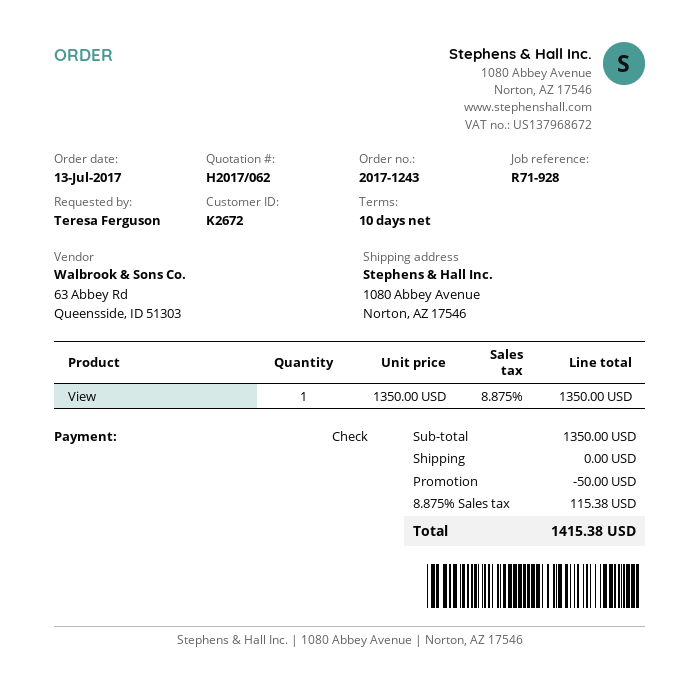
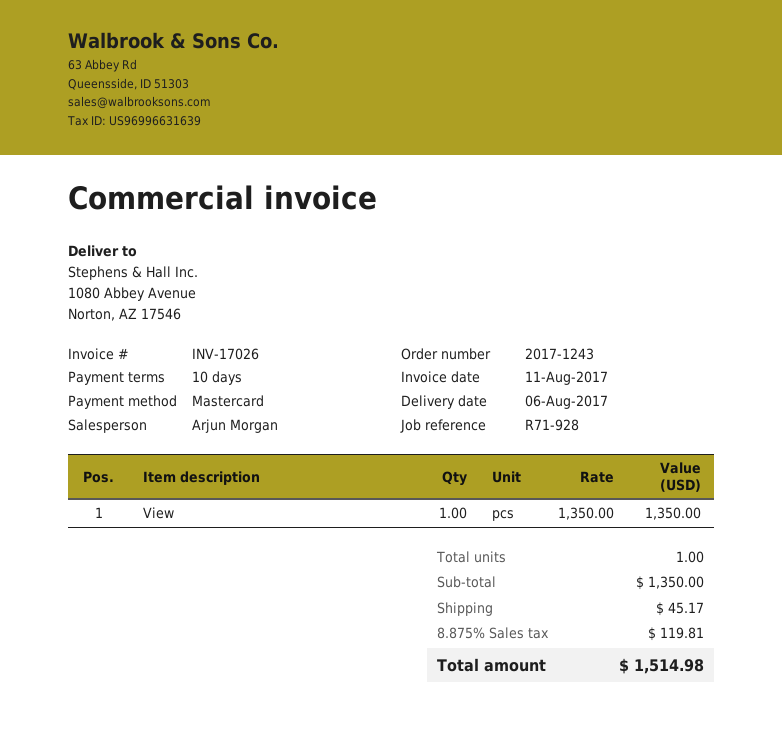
payment method: cheque -> Mastercard
discount: 50.00 -> none
shipping: 0.00 -> 45.17
tax: 8.875% = 115.38 -> 8.875% = 119.81
total: 1415.38 -> 1514.98

